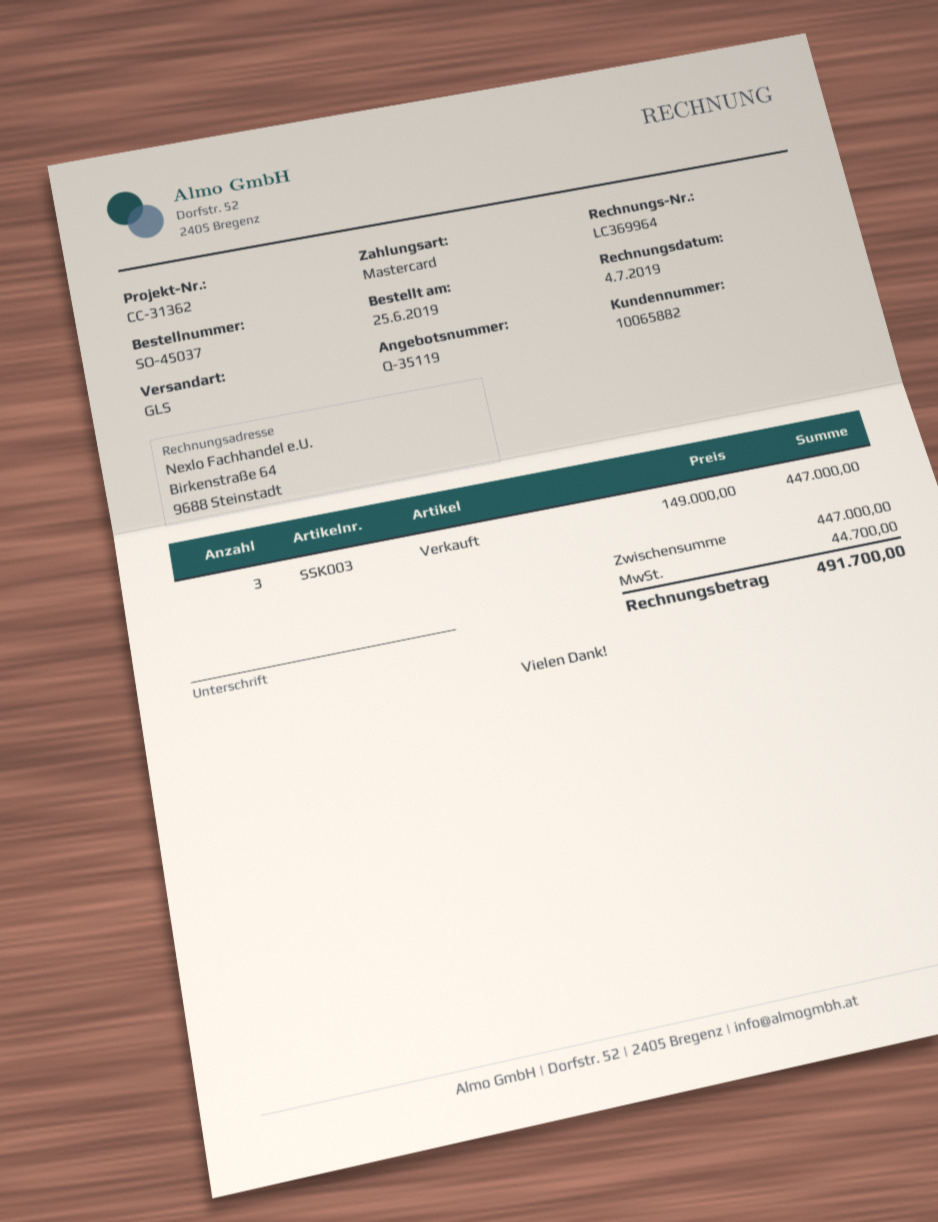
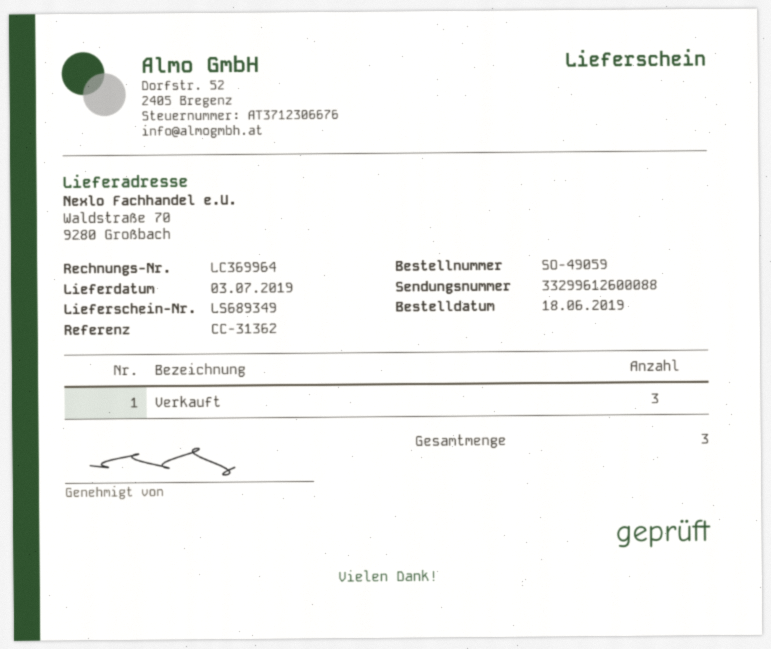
order number: SO-45037 -> SO-49059
order date: 2019-06-25 -> 2019-06-18

